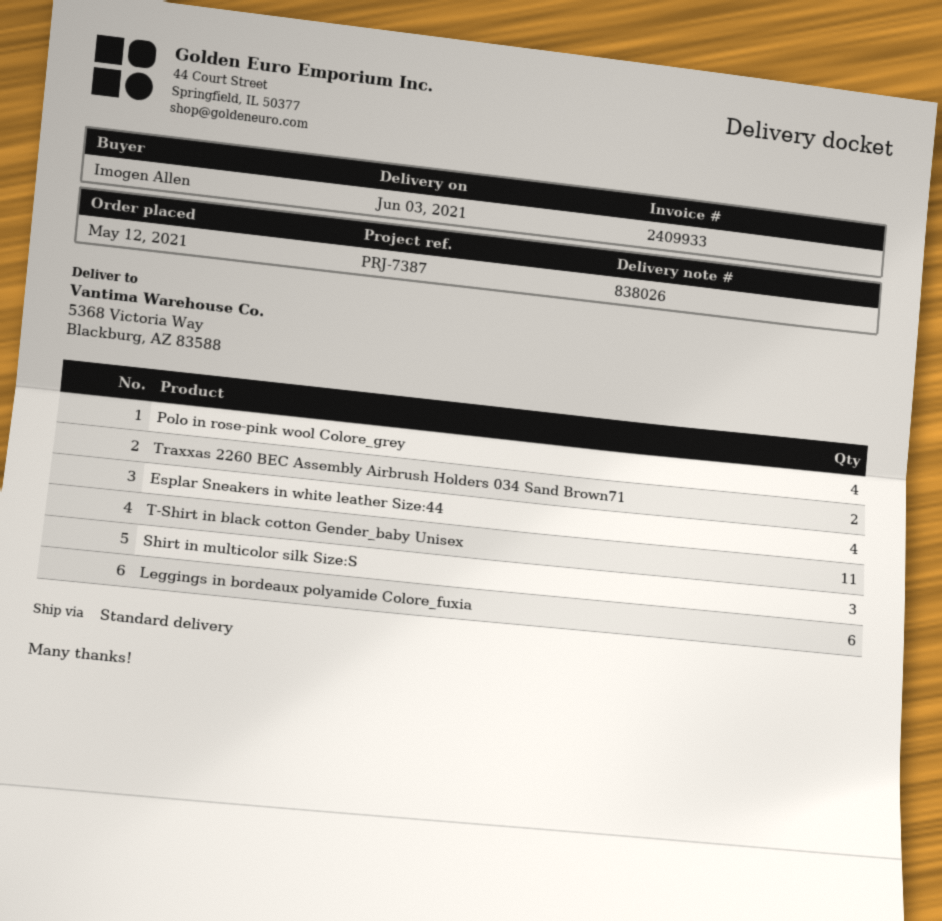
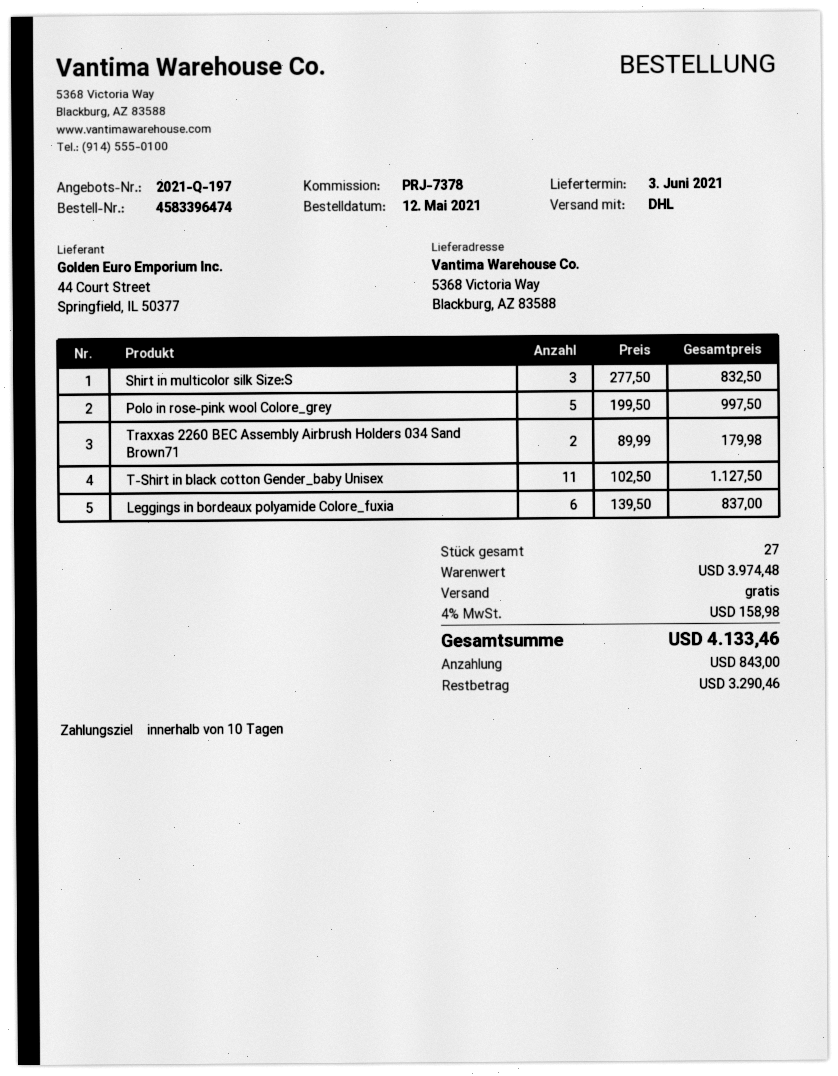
reference: PRJ-7387 -> PRJ-7378
shipping method: standard -> DHL
Polo in rose-pink wool Colore_grey: 4 -> 5
Esplar Sneakers in white leather Size:44: 4 -> none

